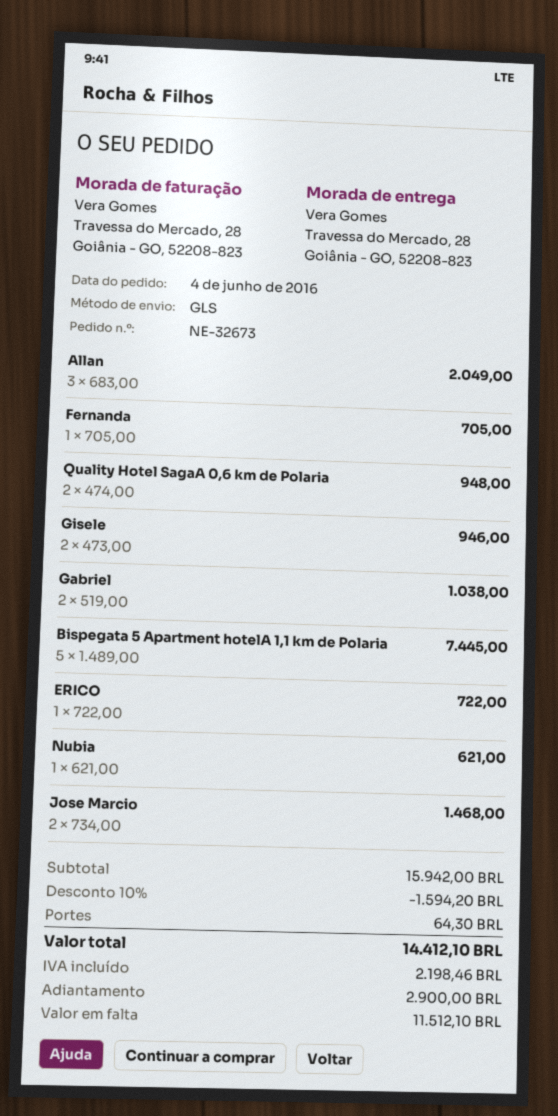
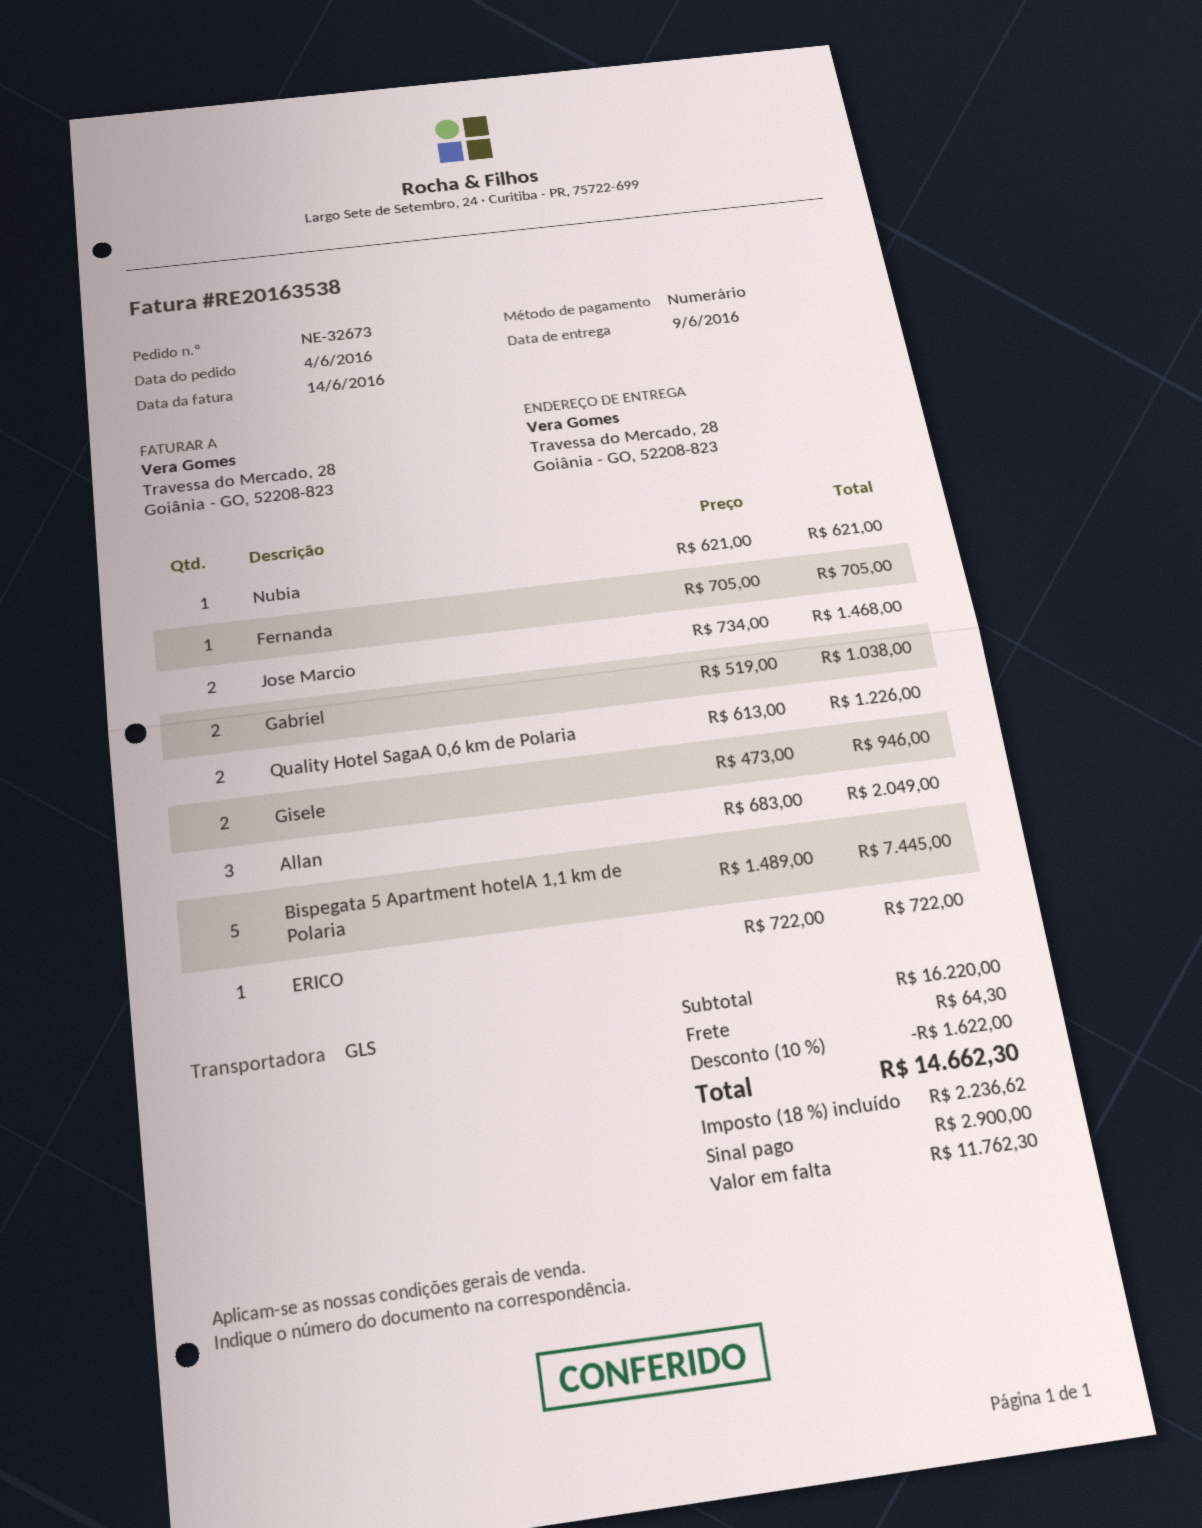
Quality Hotel SagaA 0,6 km de Polaria: 2 x 474.00 = 948.00 -> 2 x 613.00 = 1226.00
subtotal: 15942.00 -> 16220.00
discount: 10% = 1594.20 -> 10% = 1622.00
tax: 2198.46 -> 2236.62
total: 14412.10 -> 14662.30
balance: 11512.10 -> 11762.30

